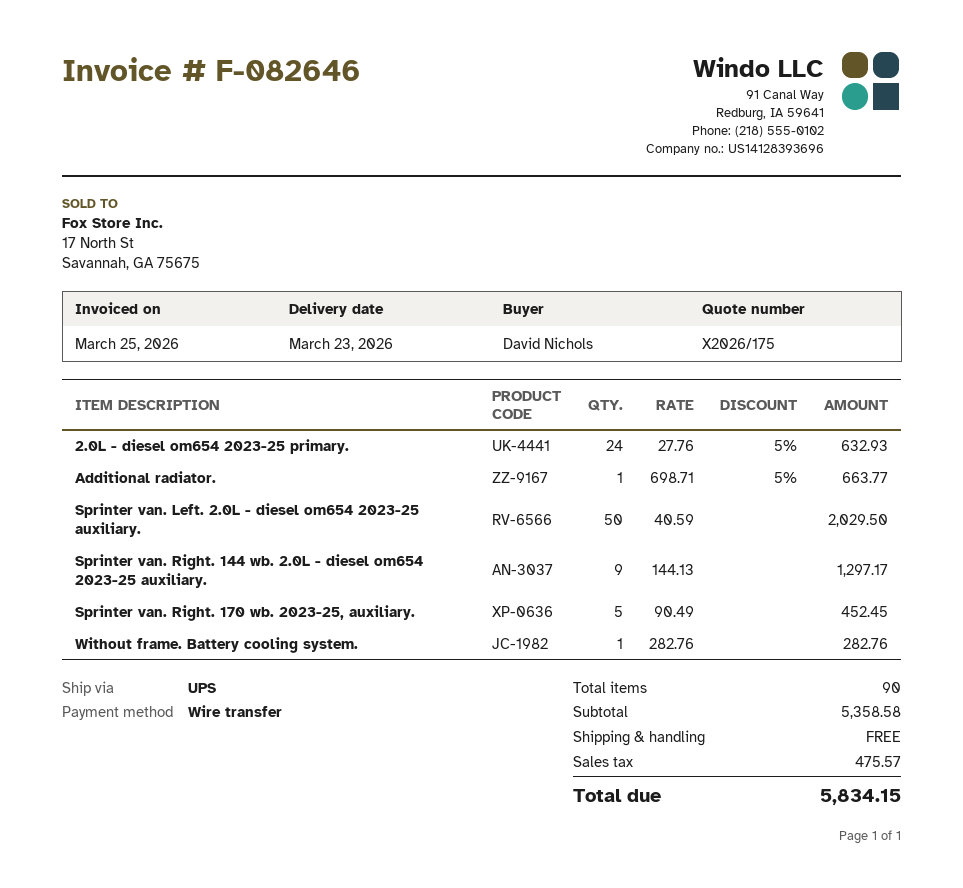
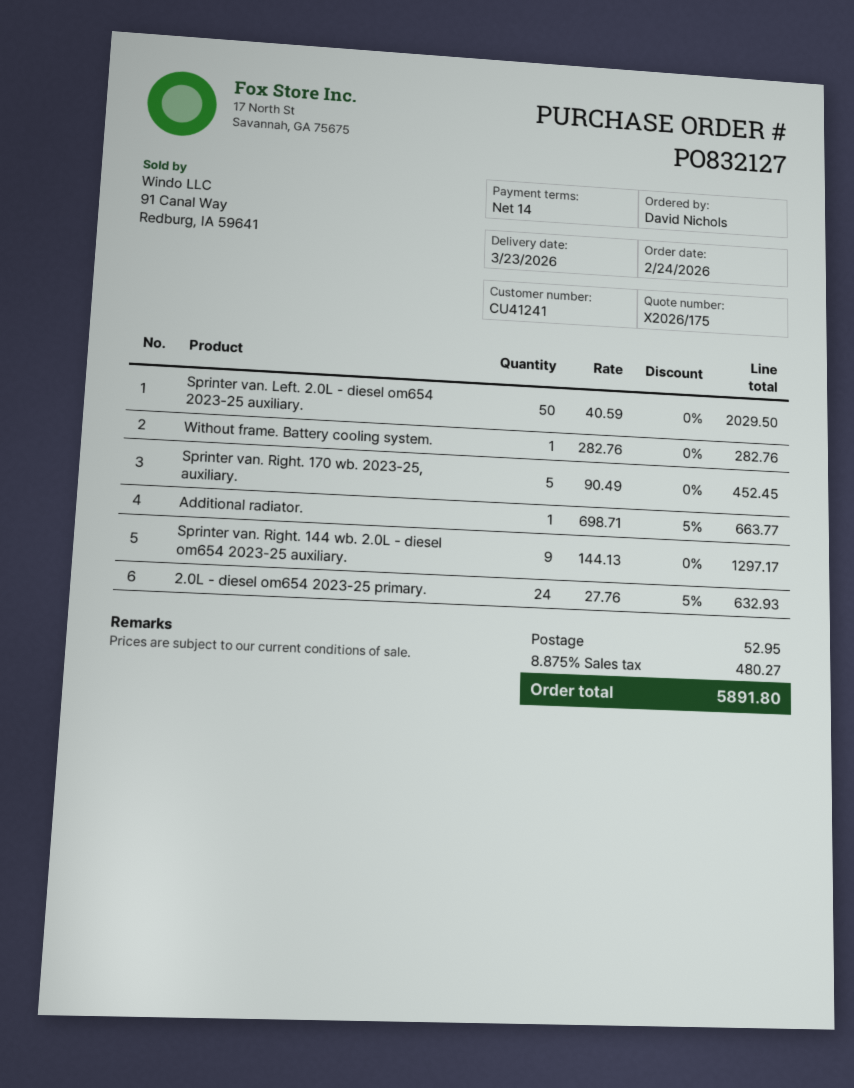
shipping: 0.00 -> 52.95
tax: 475.57 -> 480.27
total: 5834.15 -> 5891.80

